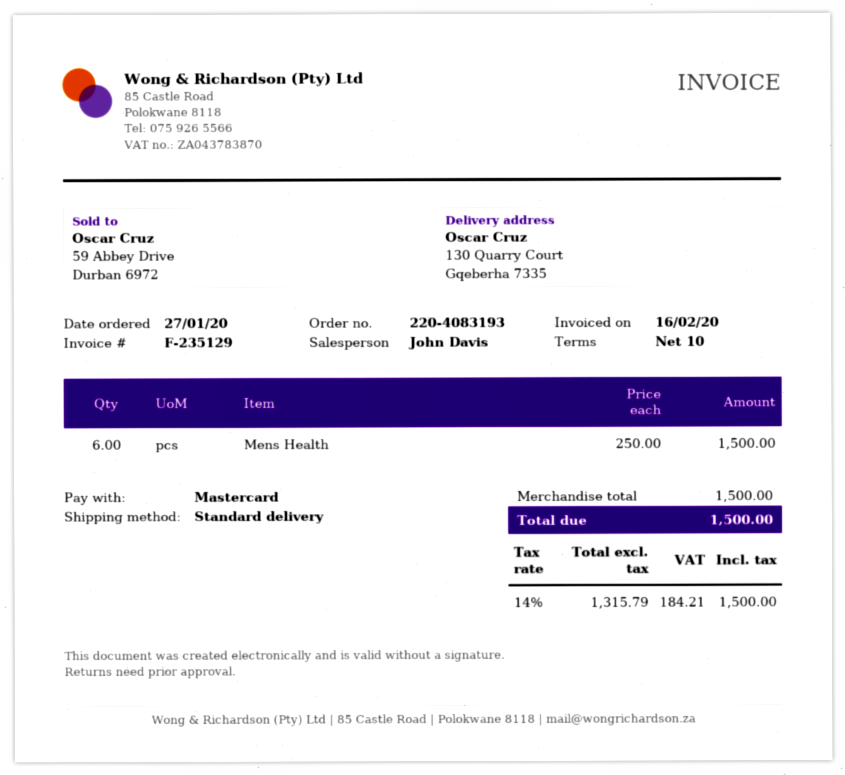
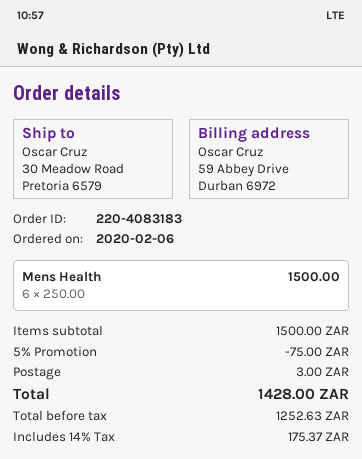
order number: 220-4083193 -> 220-4083183
order date: 2020-01-27 -> 2020-02-06
ship to: 130 Quarry Court, Gqeberha 7335 -> 30 Meadow Road, Pretoria 6579
discount: none -> 5% = 75.00
shipping: none -> 3.00
net: 1315.79 -> 1252.63
tax: 14% = 184.21 -> 14% = 175.37
total: 1500.00 -> 1428.00

